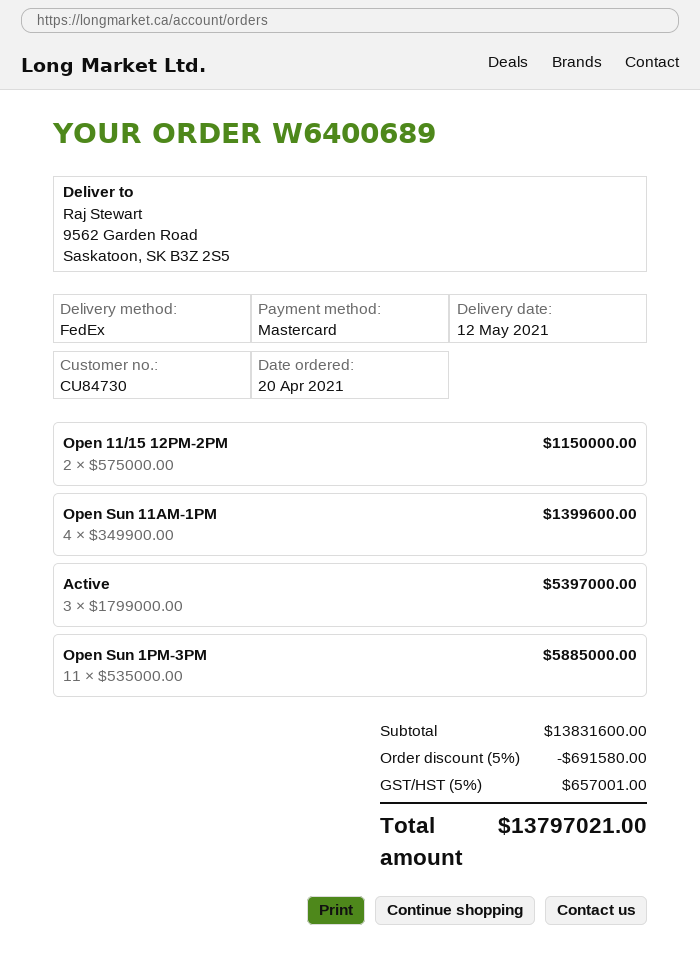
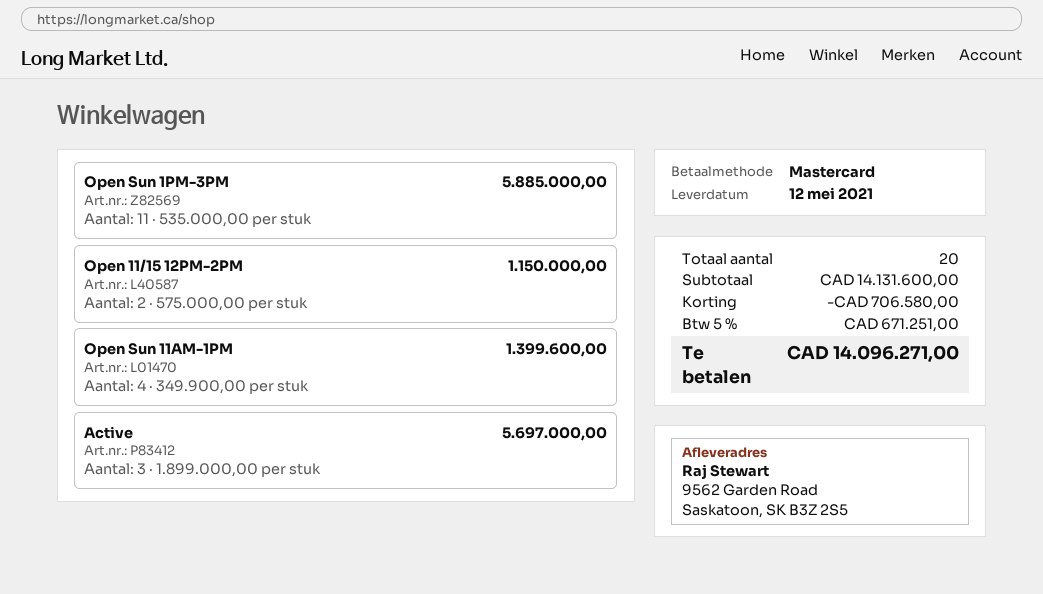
Active: 3 x 1799000.00 = 5397000.00 -> 3 x 1899000.00 = 5697000.00
subtotal: 13831600.00 -> 14131600.00
discount: 691580.00 -> 706580.00
tax: 5% = 657001.00 -> 5% = 671251.00
total: 13797021.00 -> 14096271.00

